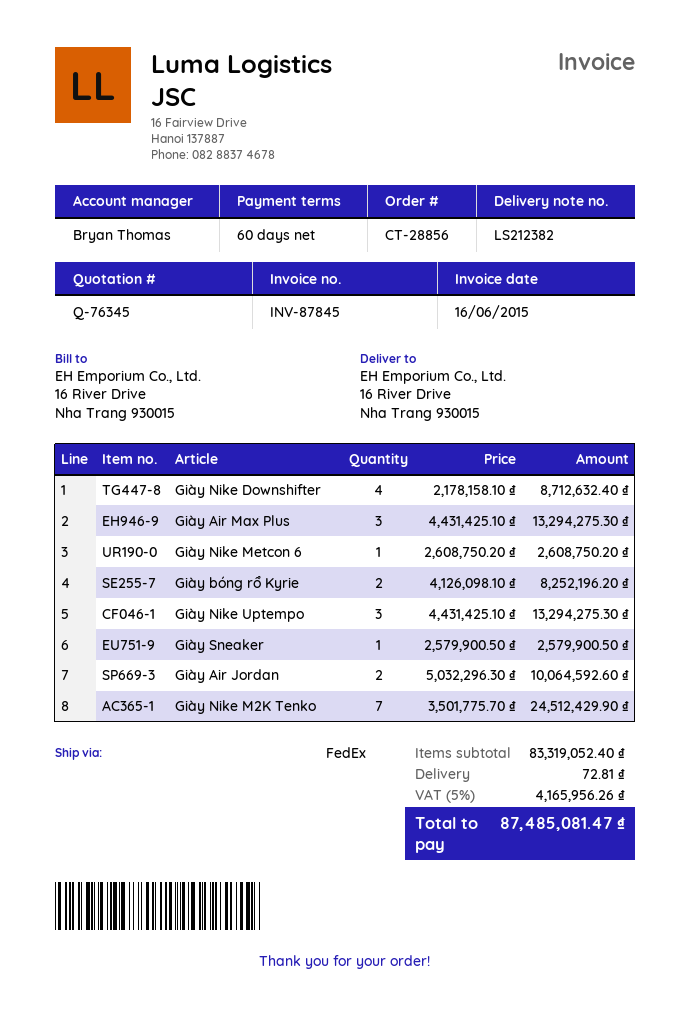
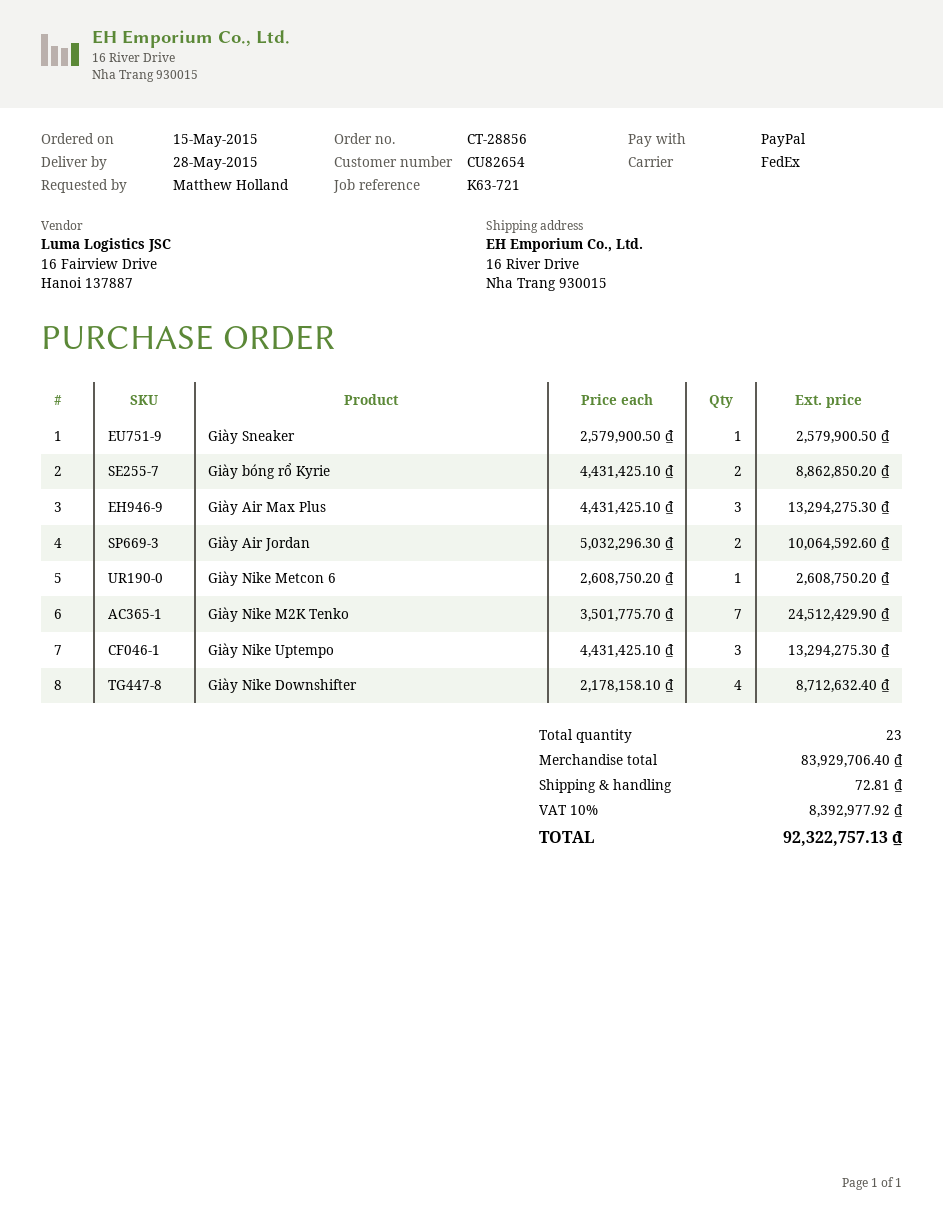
Giày bóng rổ Kyrie: 2 x 4126098.10 = 8252196.20 -> 2 x 4431425.10 = 8862850.20
subtotal: 83319052.40 -> 83929706.40
tax: 5% = 4165956.26 -> 10% = 8392977.92
total: 87485081.47 -> 92322757.13

